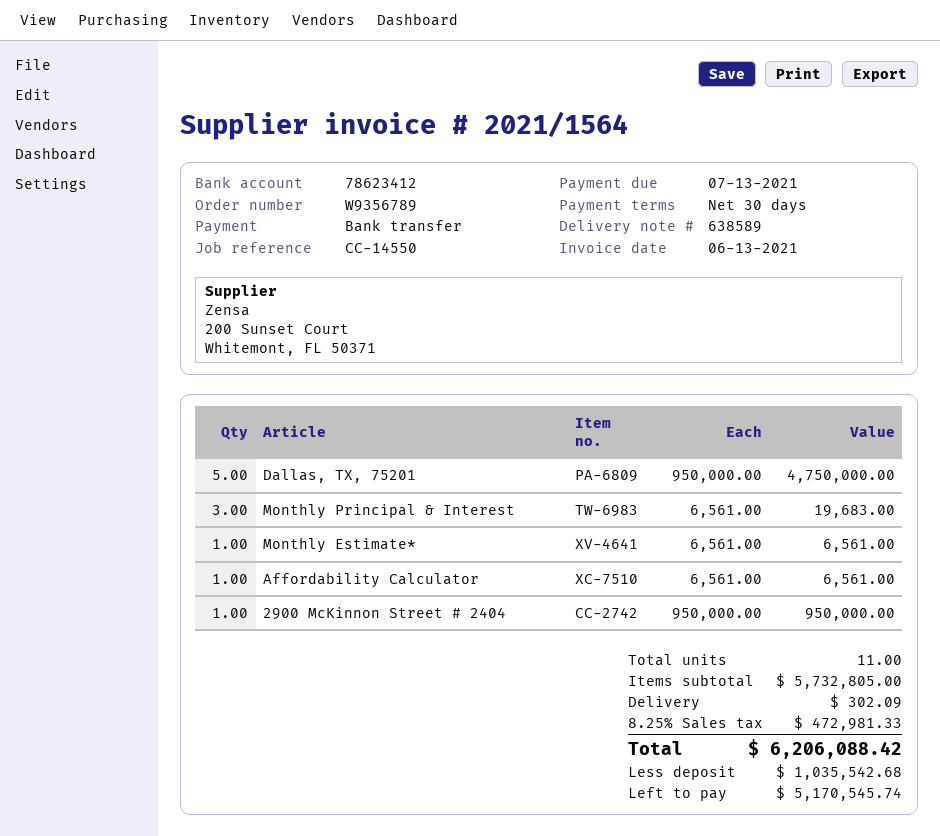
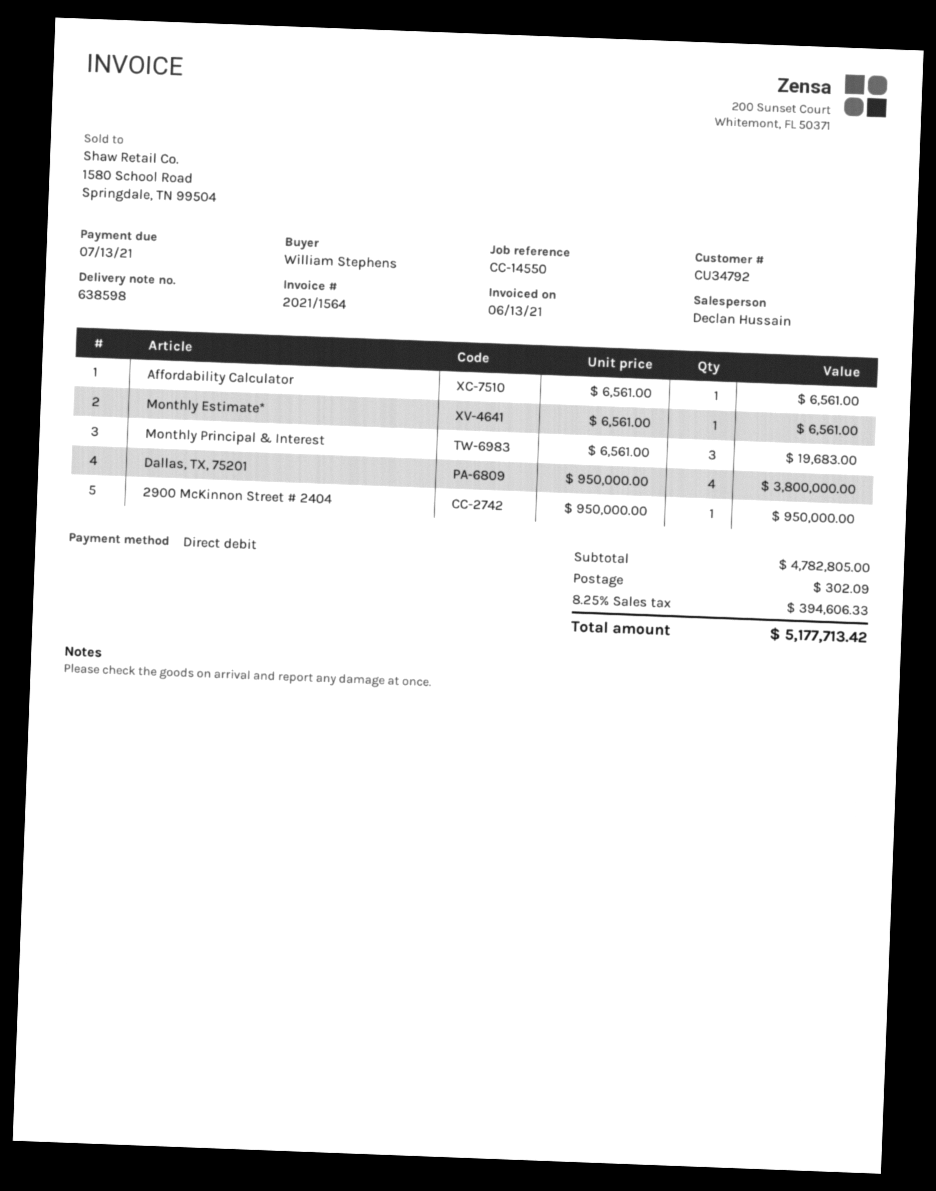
delivery note number: 638589 -> 638598
payment method: bank transfer -> direct debit
Dallas, TX, 75201: 5 x 950000.00 = 4750000.00 -> 4 x 950000.00 = 3800000.00
subtotal: 5732805.00 -> 4782805.00
tax: 8.25% = 472981.33 -> 8.25% = 394606.33
total: 6206088.42 -> 5177713.42

